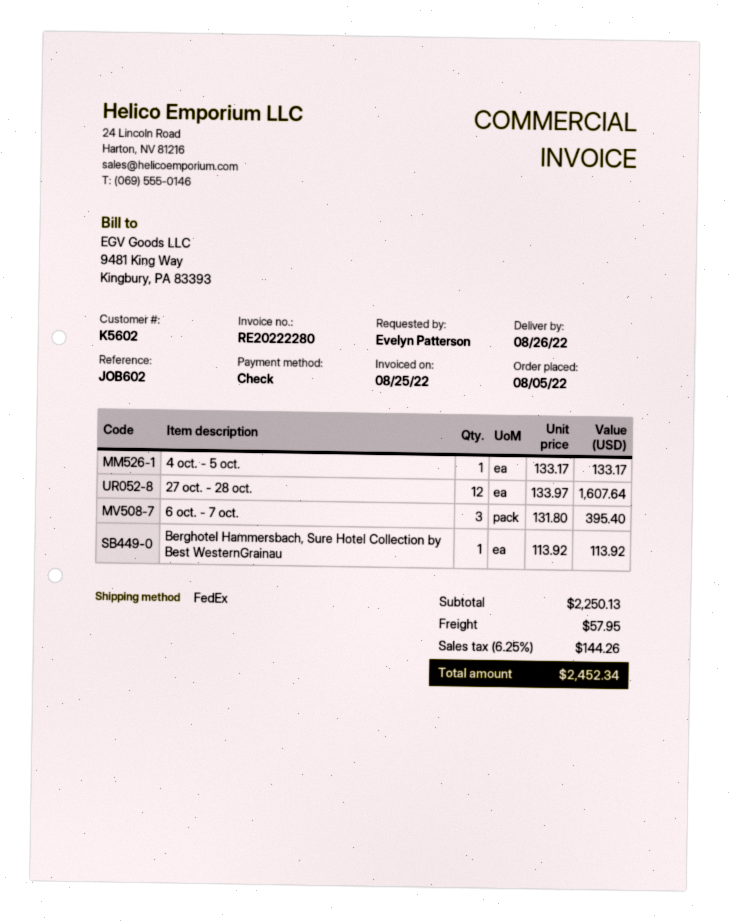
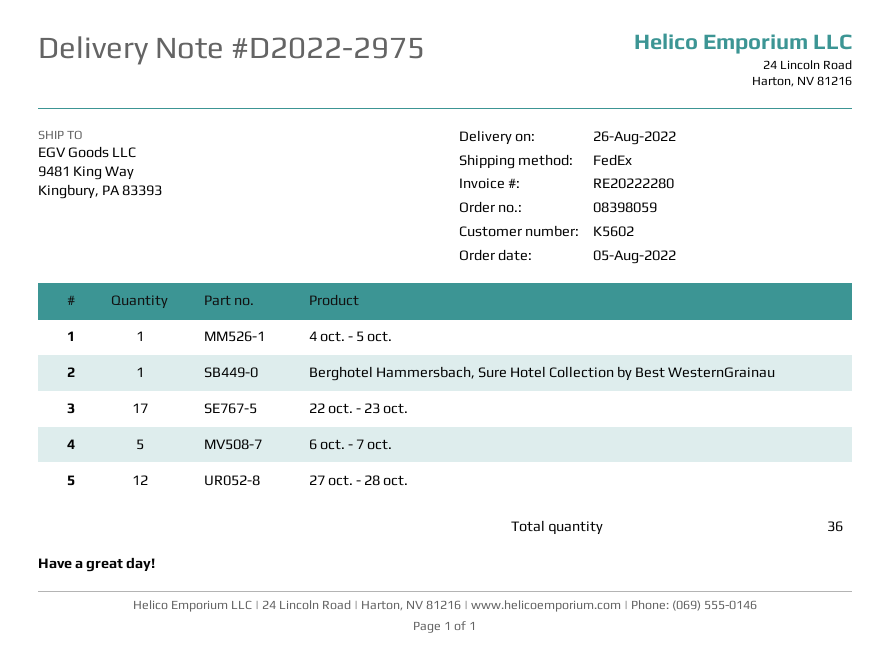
6 oct. - 7 oct.: 3 -> 5
22 oct. - 23 oct.: none -> 17

